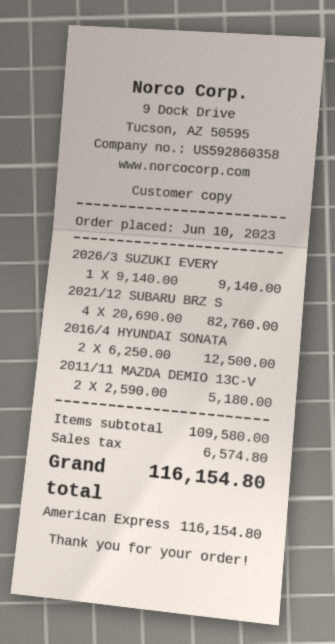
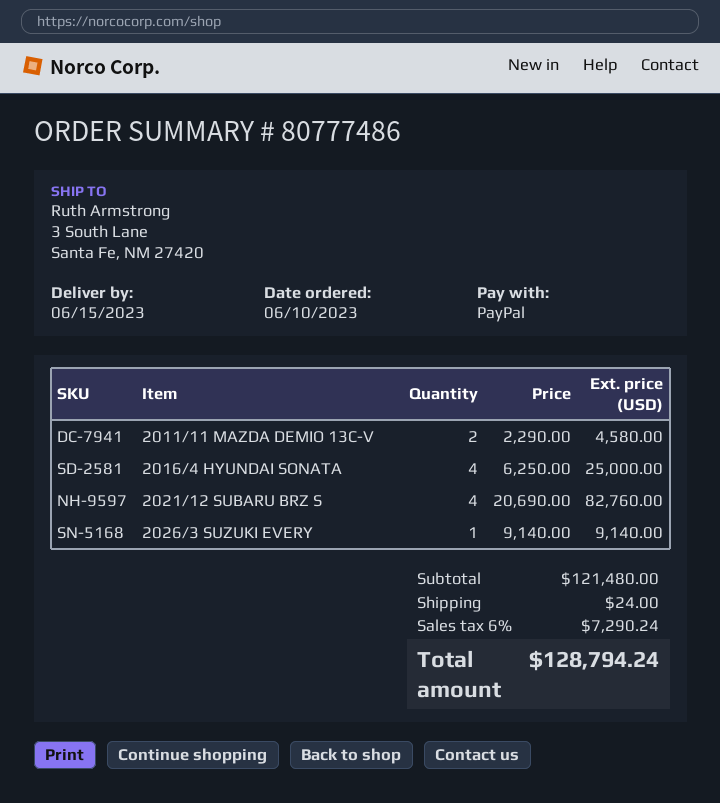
payment method: American Express -> PayPal
2016/4 HYUNDAI SONATA: 2 x 6250.00 = 12500.00 -> 4 x 6250.00 = 25000.00
2011/11 MAZDA DEMIO 13C-V: 2 x 2590.00 = 5180.00 -> 2 x 2290.00 = 4580.00
subtotal: 109580.00 -> 121480.00
shipping: none -> 24.00
tax: 6574.80 -> 7290.24
total: 116154.80 -> 128794.24

